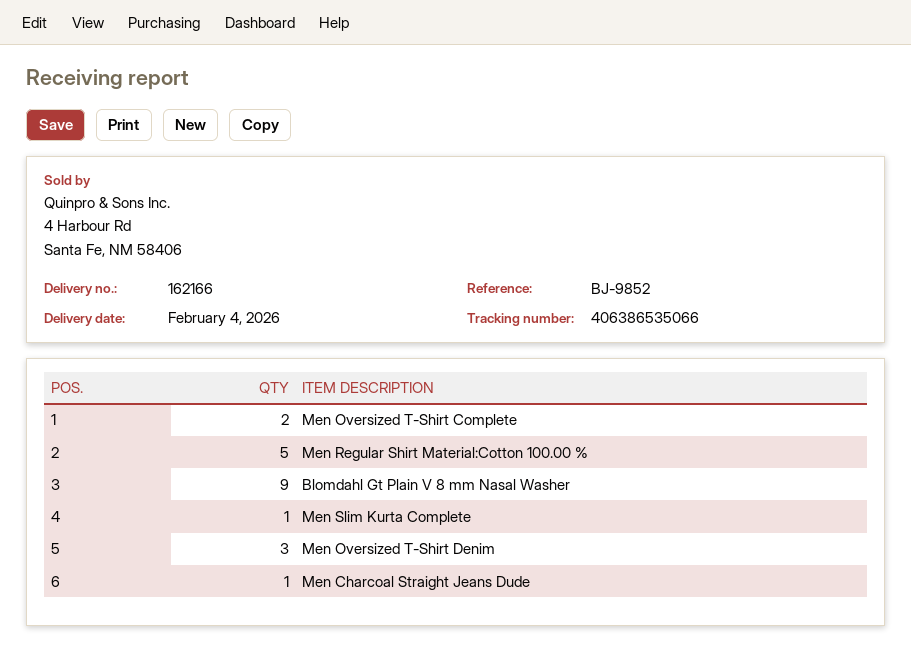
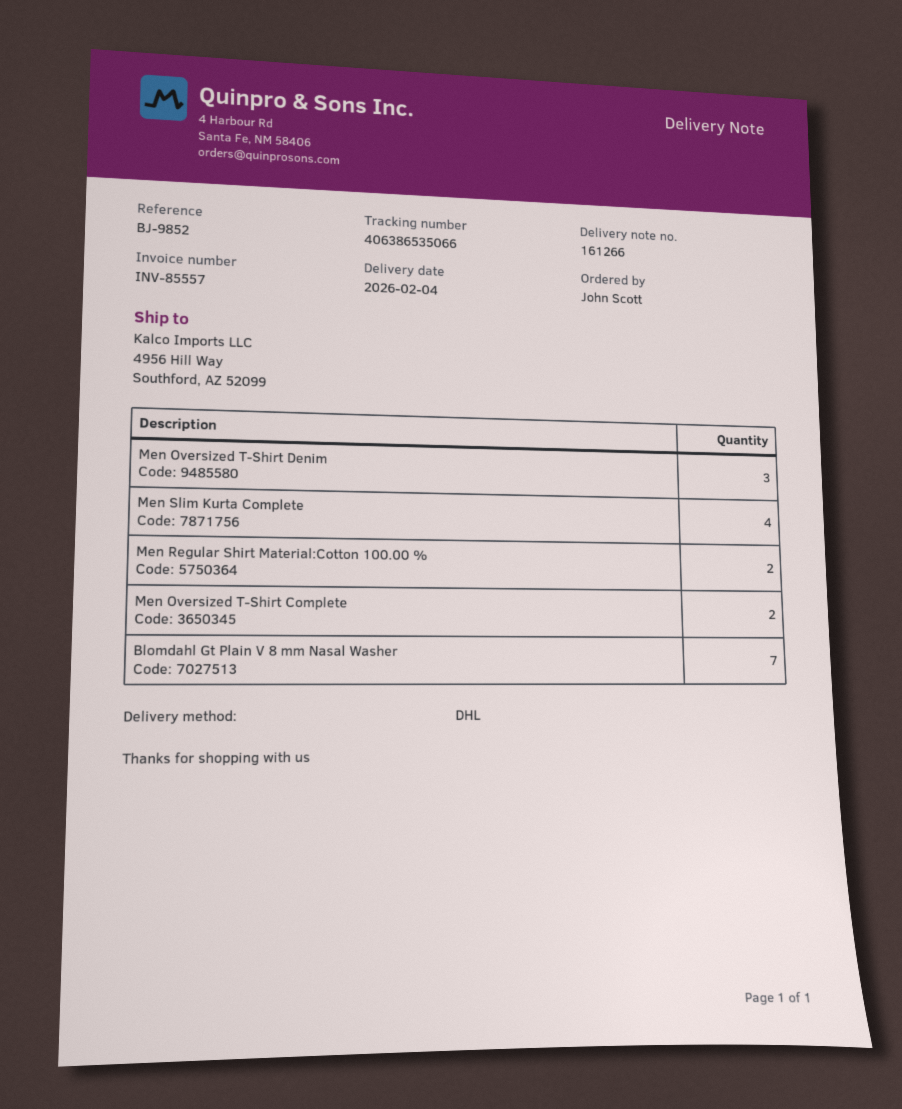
delivery note number: 162166 -> 161266
Men Regular Shirt Material:Cotton 100.00 %: 5 -> 2
Blomdahl Gt Plain V 8 mm Nasal Washer: 9 -> 7
Men Slim Kurta Complete: 1 -> 4
Men Charcoal Straight Jeans Dude: 1 -> none

